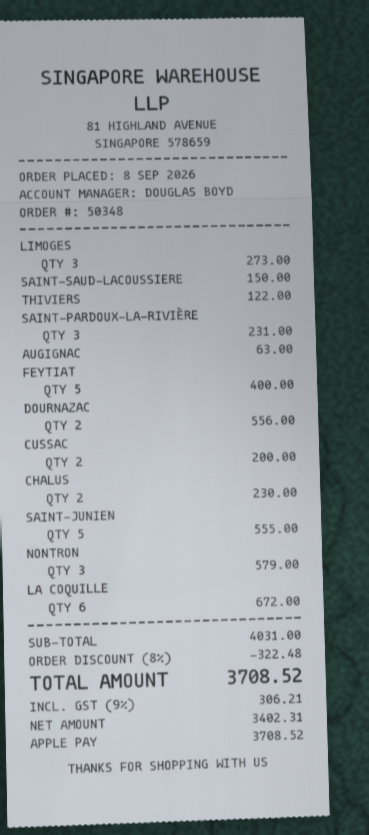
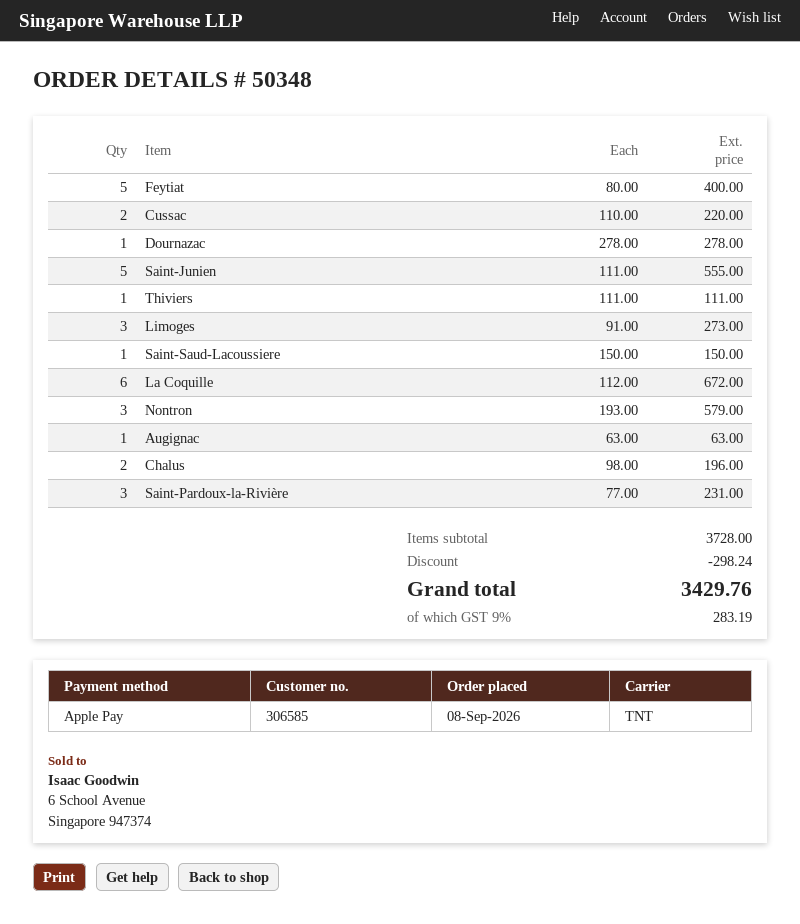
THIVIERS: 1 for 122.00 -> 1 for 111.00
DOURNAZAC: 2 for 556.00 -> 1 for 278.00
CUSSAC: 2 for 200.00 -> 2 for 220.00
CHALUS: 2 for 230.00 -> 2 for 196.00
subtotal: 4031.00 -> 3728.00
discount: 322.48 -> 298.24
tax: 9% = 306.21 -> 9% = 283.19
total: 3708.52 -> 3429.76

